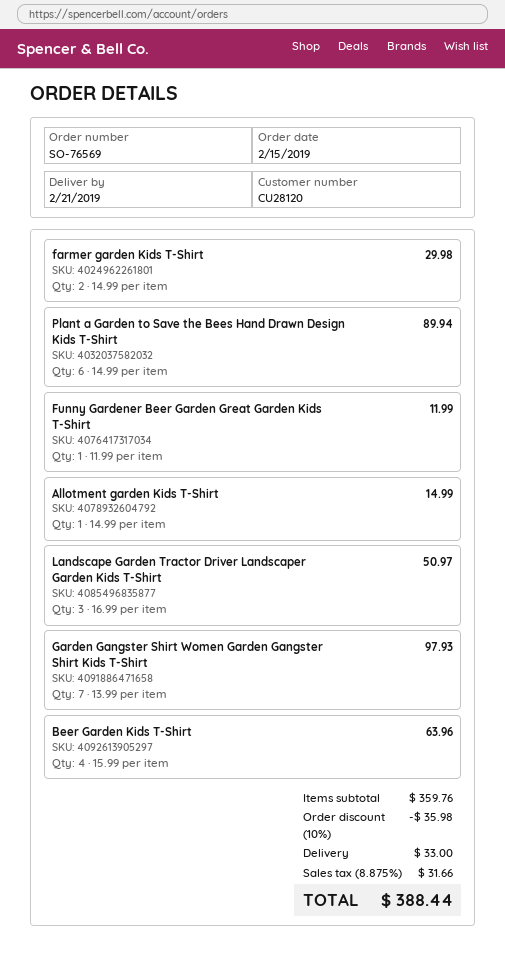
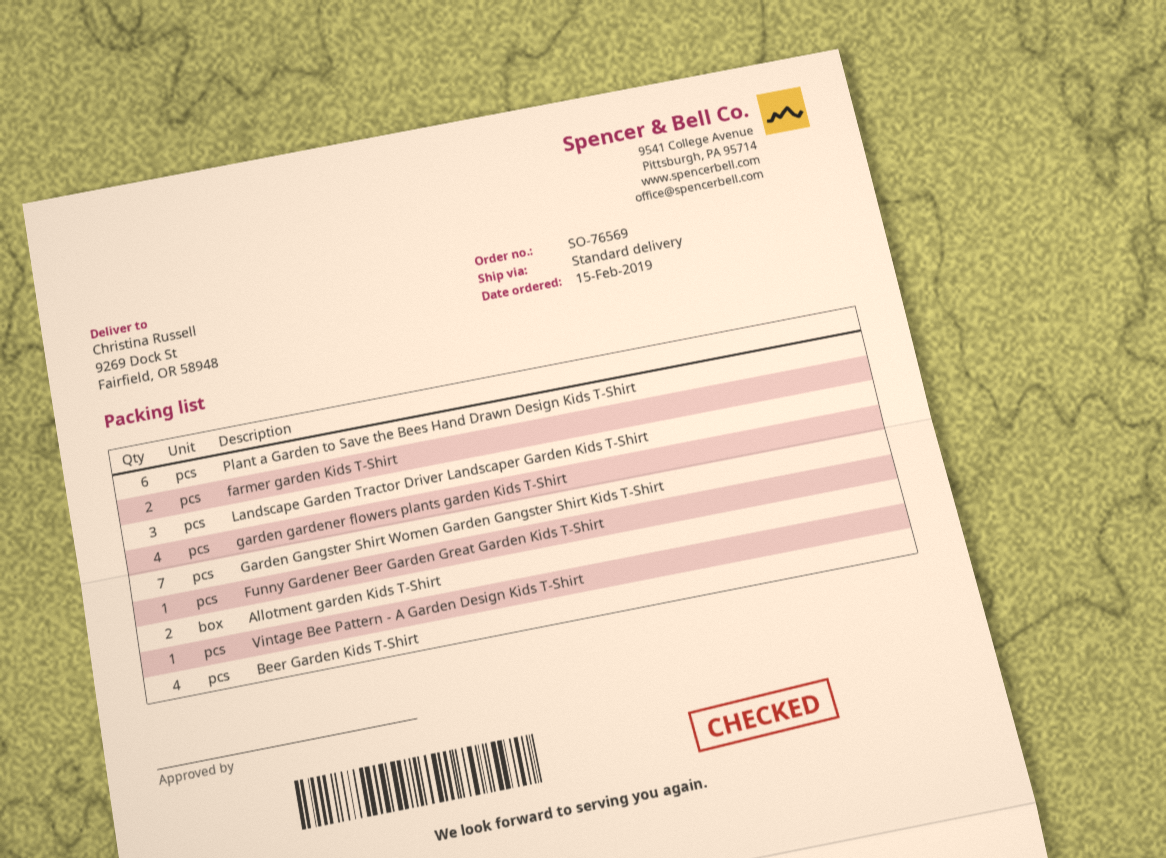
Allotment garden Kids T-Shirt: 1 -> 2
garden gardener flowers plants garden Kids T-Shirt: none -> 4
Vintage Bee Pattern - A Garden Design Kids T-Shirt: none -> 1

